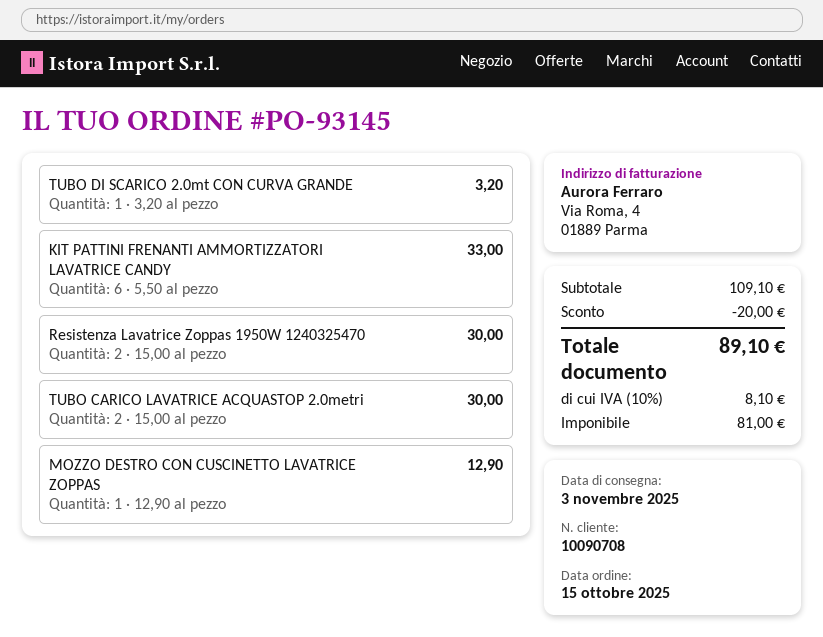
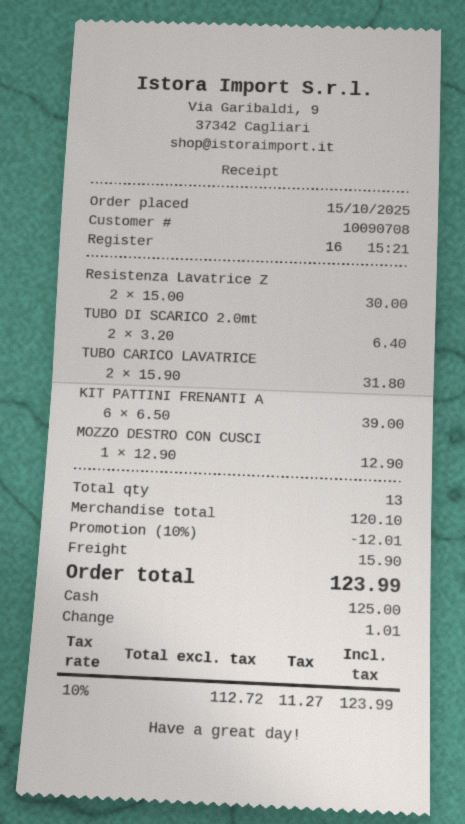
TUBO DI SCARICO 2.0mt CON CURVA GRANDE: 1 x 3.20 = 3.20 -> 2 x 3.20 = 6.40
KIT PATTINI FRENANTI AMMORTIZZATORI LAVATRICE CANDY: 6 x 5.50 = 33.00 -> 6 x 6.50 = 39.00
TUBO CARICO LAVATRICE ACQUASTOP 2.0metri: 2 x 15.00 = 30.00 -> 2 x 15.90 = 31.80
subtotal: 109.10 -> 120.10
discount: 20.00 -> 12.01
shipping: none -> 15.90
net: 81.00 -> 112.72
tax: 10% = 8.10 -> 10% = 11.27
total: 89.10 -> 123.99

